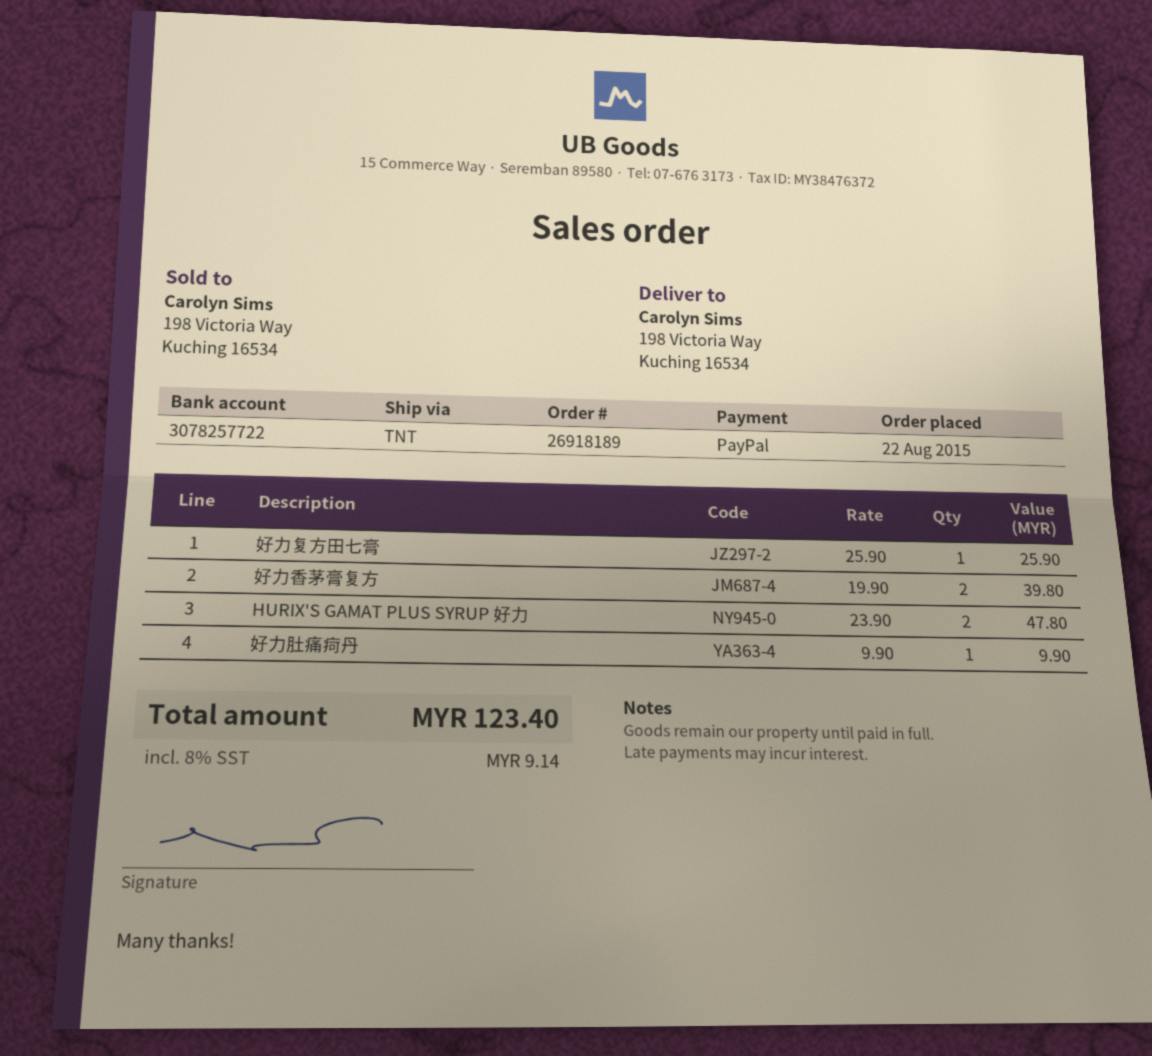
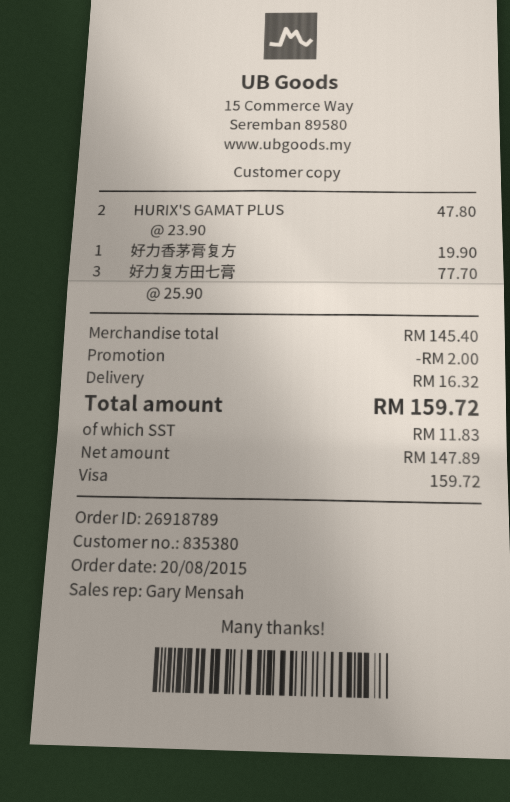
order number: 26918189 -> 26918789
order date: 2015-08-22 -> 2015-08-20
payment method: PayPal -> Visa
好力复方田七膏: 1 x 25.90 = 25.90 -> 3 x 25.90 = 77.70
好力香茅膏复方: 2 x 19.90 = 39.80 -> 1 x 19.90 = 19.90
好力肚痛疴丹: 1 x 9.90 = 9.90 -> none
discount: none -> 2.00
shipping: none -> 16.32
tax: 9.14 -> 11.83
total: 123.40 -> 159.72

